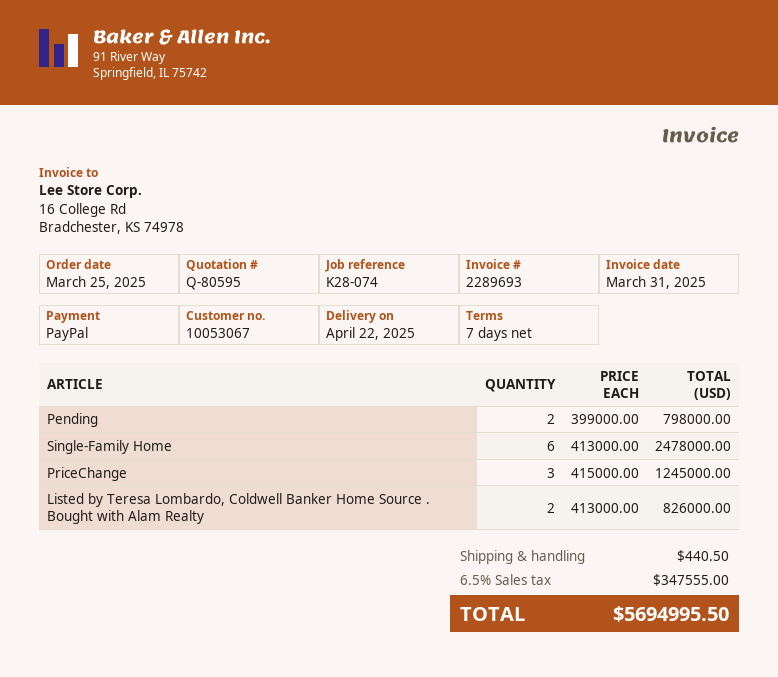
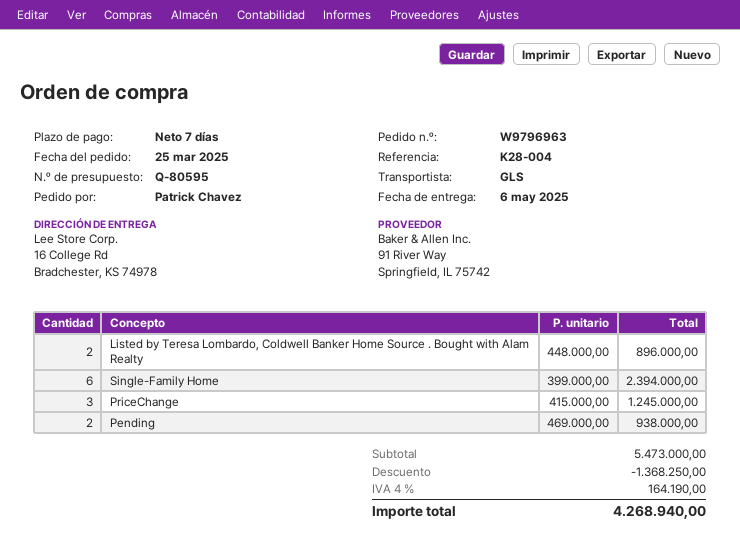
delivery date: 2025-04-22 -> 2025-05-06
reference: K28-074 -> K28-004
Pending: 2 x 399000.00 = 798000.00 -> 2 x 469000.00 = 938000.00
Single-Family Home: 6 x 413000.00 = 2478000.00 -> 6 x 399000.00 = 2394000.00
Listed by Teresa Lombardo, Coldwell Banker Home Source . Bought with Alam Realty: 2 x 413000.00 = 826000.00 -> 2 x 448000.00 = 896000.00
discount: none -> 1368250.00
shipping: 440.50 -> none
tax: 6.5% = 347555.00 -> 4% = 164190.00
total: 5694995.50 -> 4268940.00

